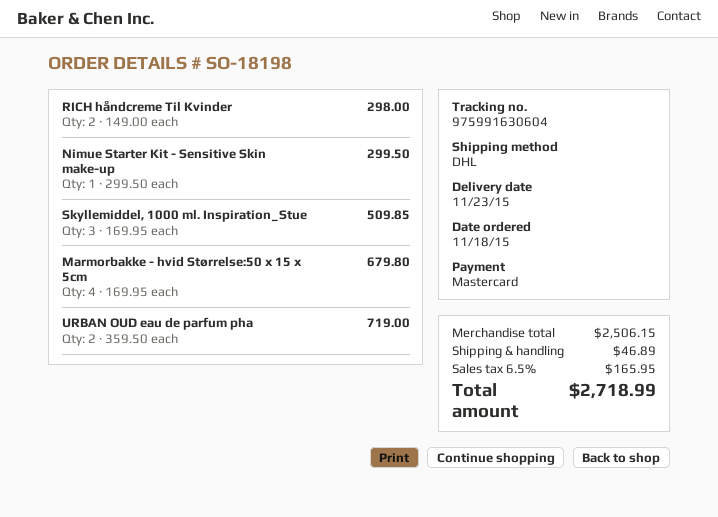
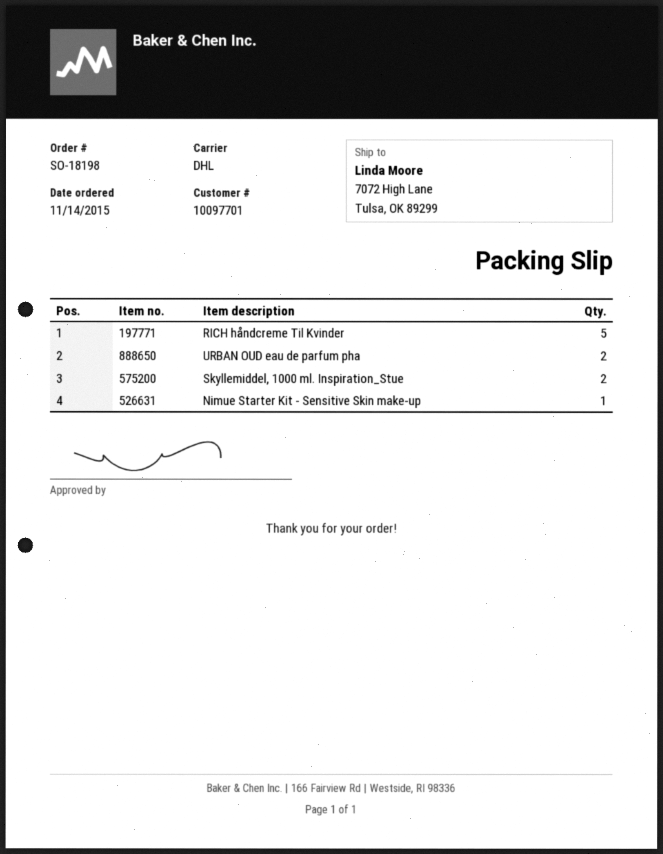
order date: 2015-11-18 -> 2015-11-14
RICH håndcreme Til Kvinder: 2 -> 5
Skyllemiddel, 1000 ml. Inspiration_Stue: 3 -> 2
Marmorbakke - hvid Størrelse:50 x 15 x 5cm: 4 -> none

